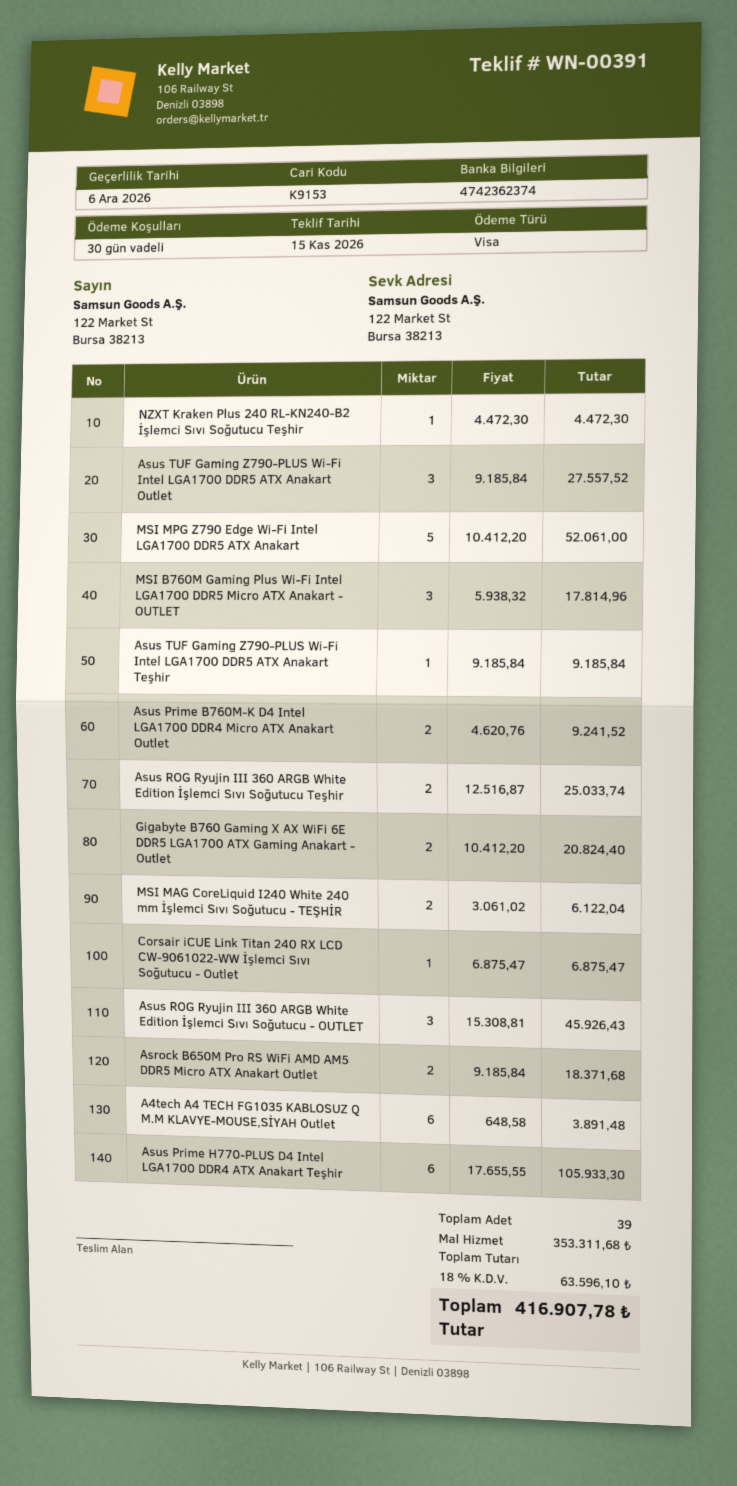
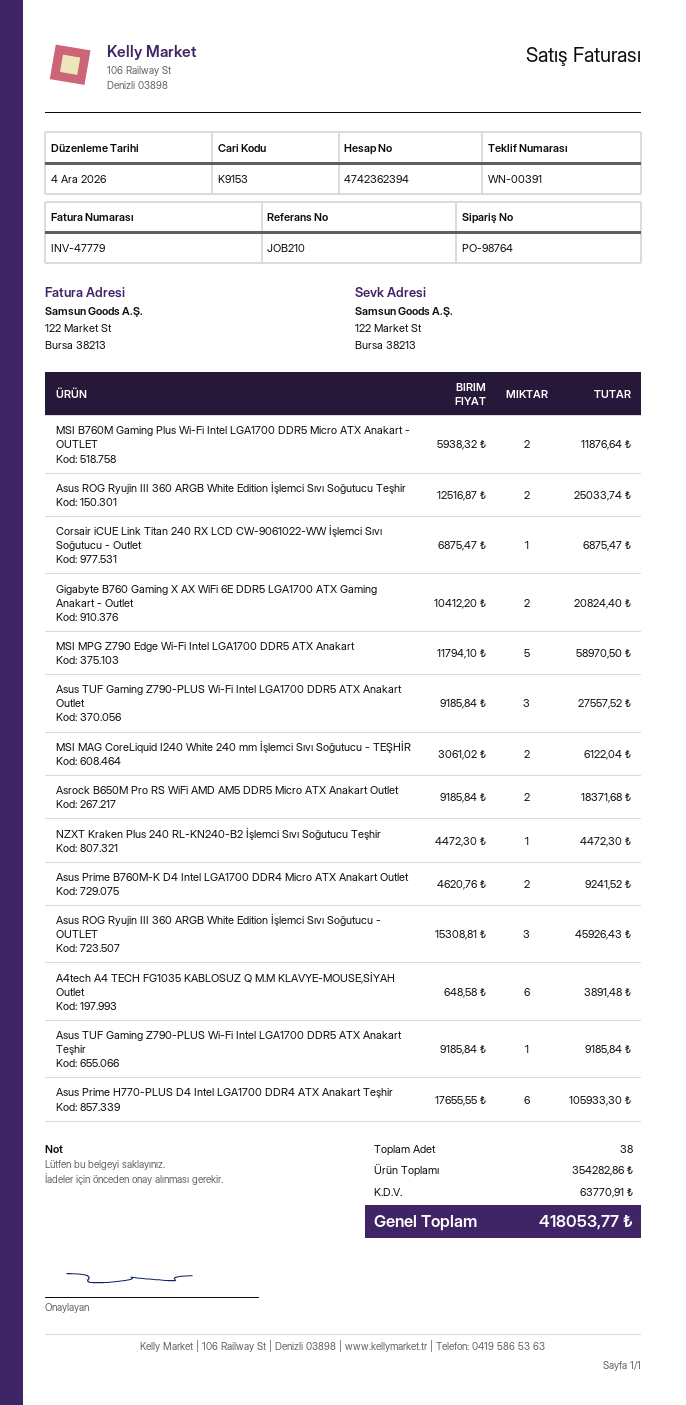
bank account: 4742362374 -> 4742362394
MSI MPG Z790 Edge Wi-Fi Intel LGA1700 DDR5 ATX Anakart: 5 x 10412.20 = 52061.00 -> 5 x 11794.10 = 58970.50
MSI B760M Gaming Plus Wi-Fi Intel LGA1700 DDR5 Micro ATX Anakart - OUTLET: 3 x 5938.32 = 17814.96 -> 2 x 5938.32 = 11876.64
total quantity: 39 -> 38
subtotal: 353311.68 -> 354282.86
tax: 63596.10 -> 63770.91
total: 416907.78 -> 418053.77

